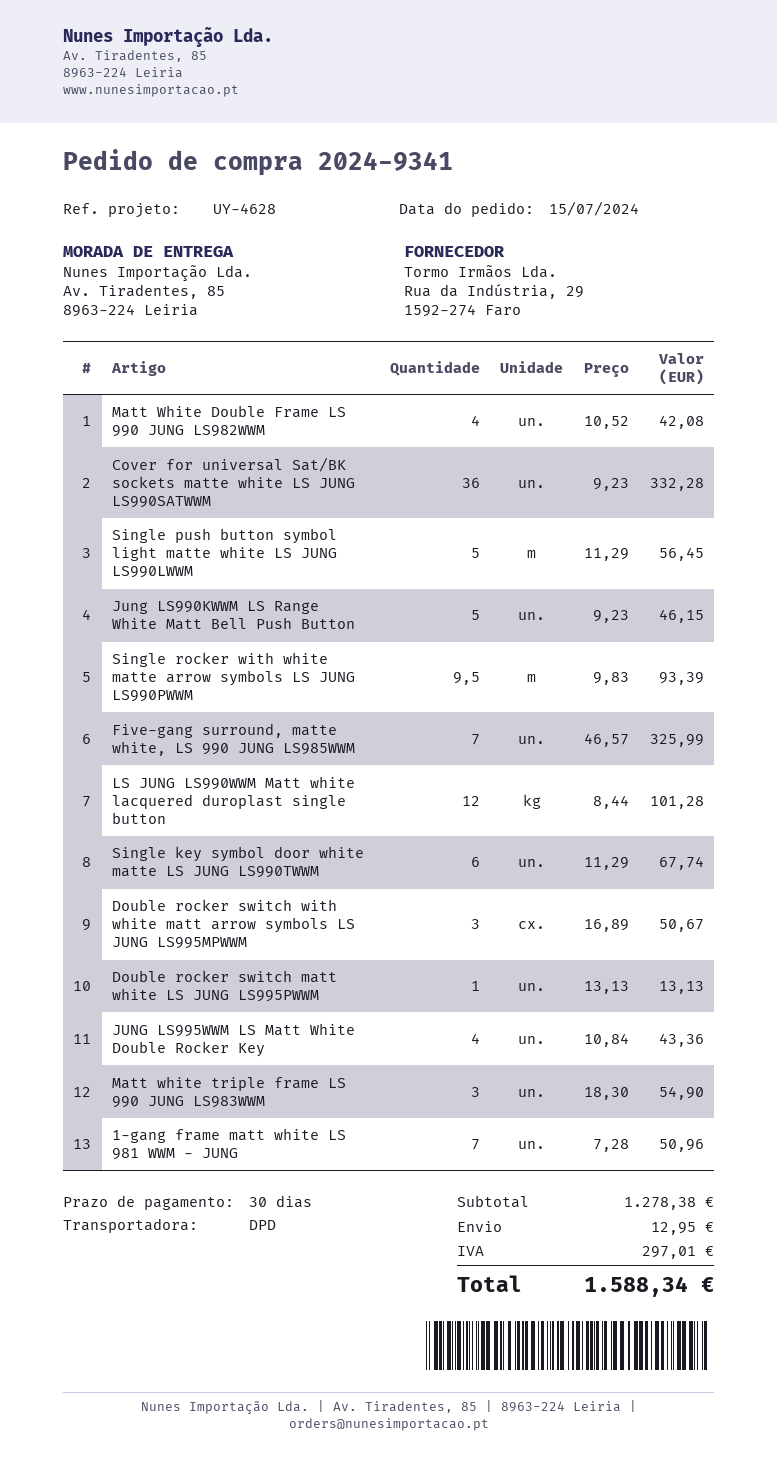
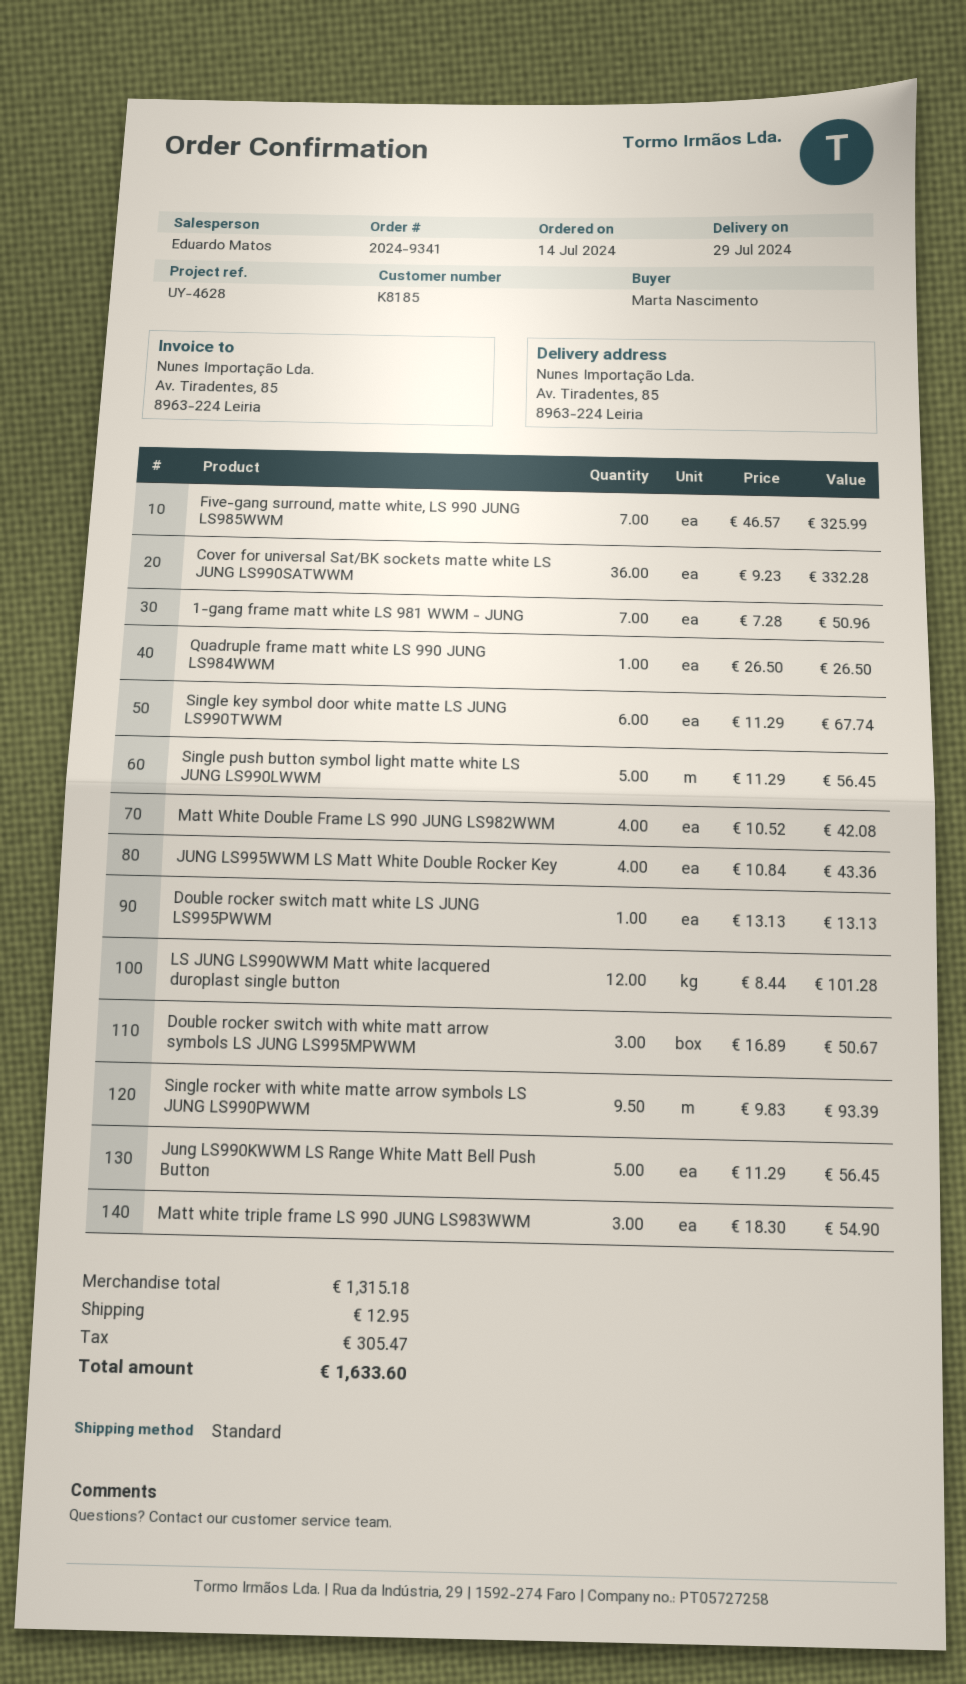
order date: 2024-07-15 -> 2024-07-14
shipping method: DPD -> standard
Jung LS990KWWM LS Range White Matt Bell Push Button: 5 x 9.23 = 46.15 -> 5 x 11.29 = 56.45
Quadruple frame matt white LS 990 JUNG LS984WWM: none -> 1 x 26.50 = 26.50
subtotal: 1278.38 -> 1315.18
tax: 297.01 -> 305.47
total: 1588.34 -> 1633.60

